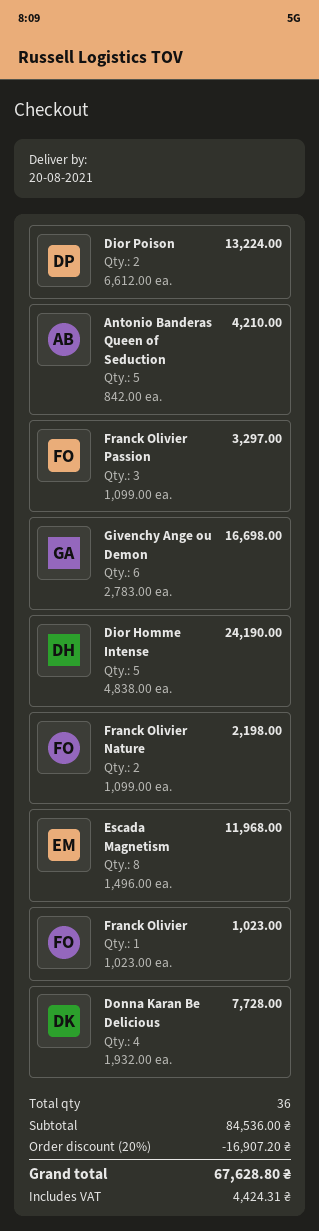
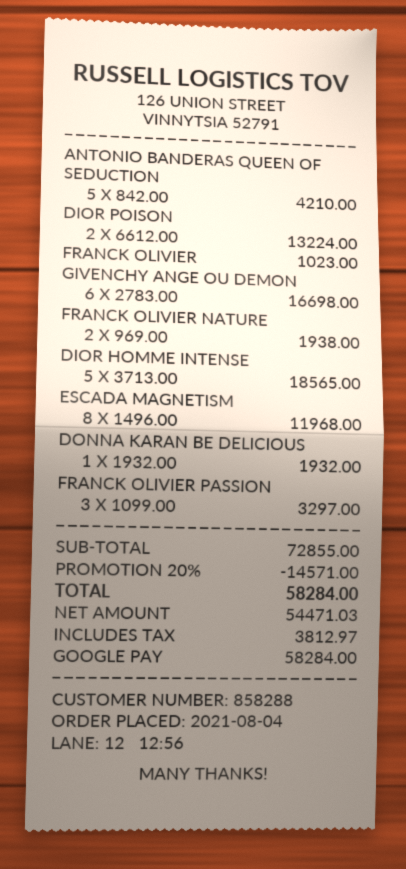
Dior Homme Intense: 5 x 4838.00 = 24190.00 -> 5 x 3713.00 = 18565.00
Franck Olivier Nature: 2 x 1099.00 = 2198.00 -> 2 x 969.00 = 1938.00
Donna Karan Be Delicious: 4 x 1932.00 = 7728.00 -> 1 x 1932.00 = 1932.00
subtotal: 84536.00 -> 72855.00
discount: 20% = 16907.20 -> 20% = 14571.00
tax: 4424.31 -> 3812.97
total: 67628.80 -> 58284.00

